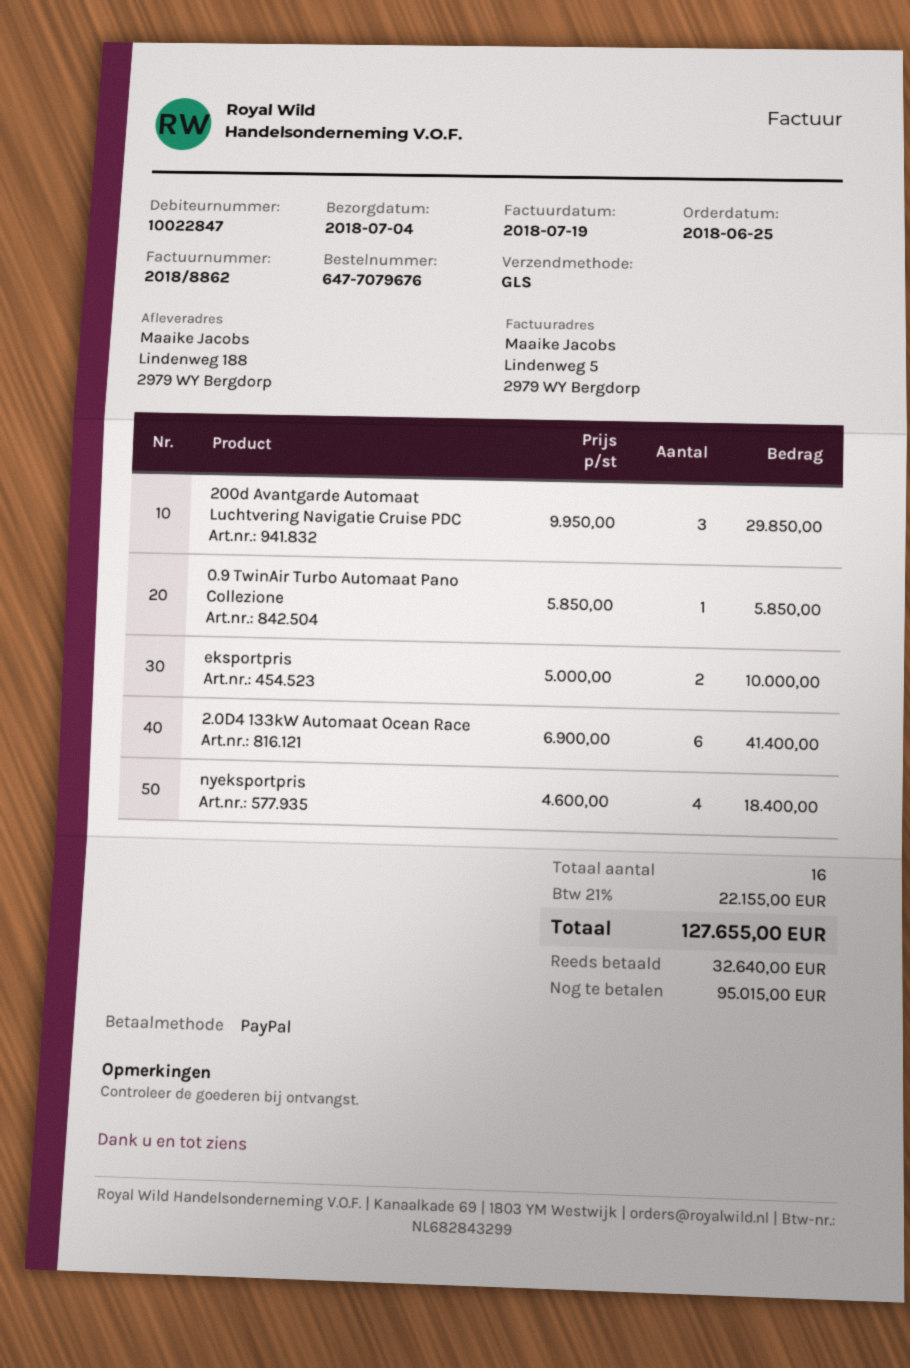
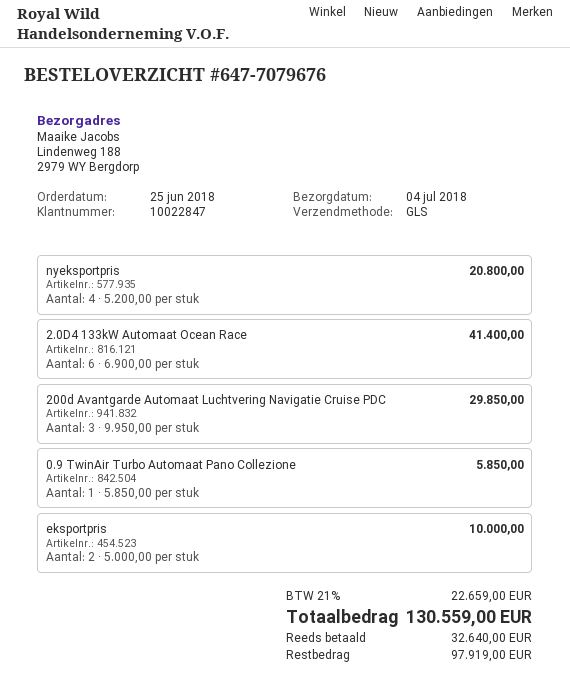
nyeksportpris: 4 x 4600.00 = 18400.00 -> 4 x 5200.00 = 20800.00
tax: 21% = 22155.00 -> 21% = 22659.00
total: 127655.00 -> 130559.00
balance: 95015.00 -> 97919.00

